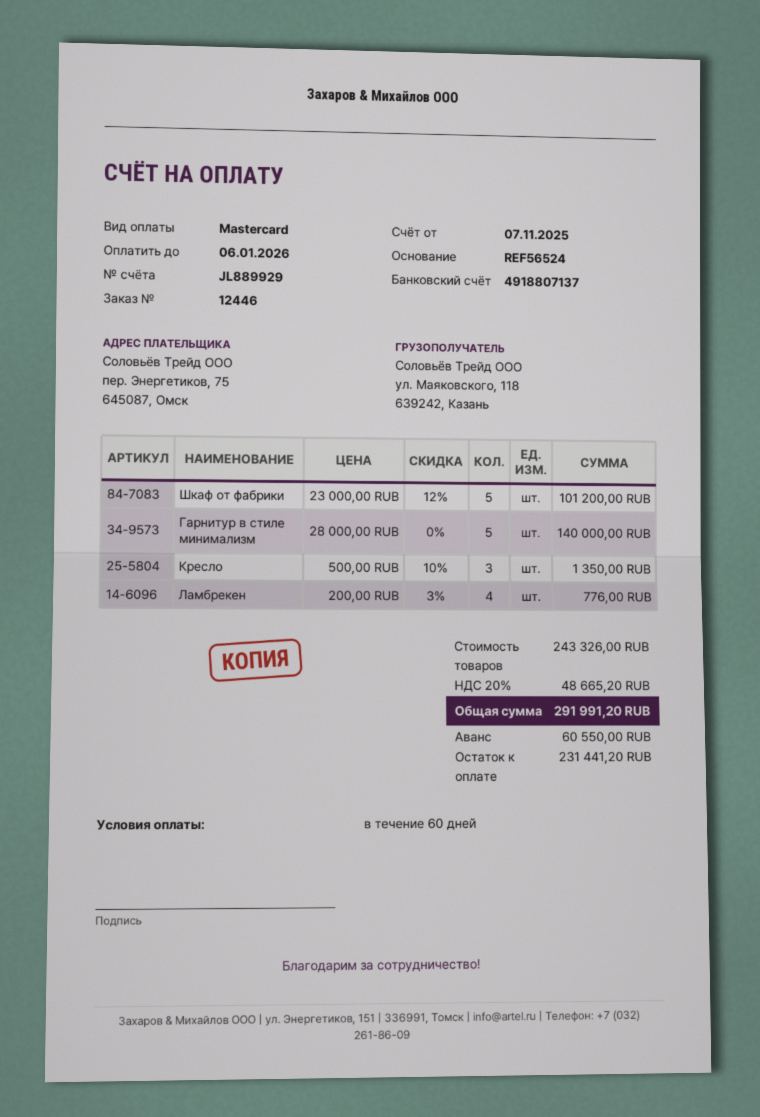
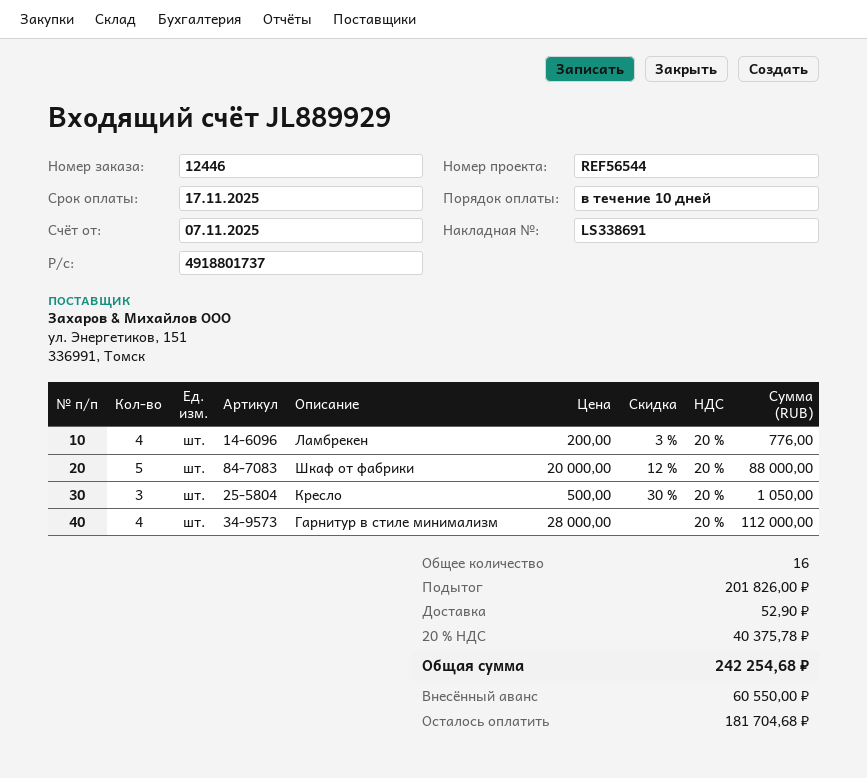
payment terms: 60 days -> 10 days
due date: 2026-01-06 -> 2025-11-17
reference: REF56524 -> REF56544
bank account: 4918807137 -> 4918801737
Шкаф от фабрики: 5 x 23000.00 - 12% = 101200.00 -> 5 x 20000.00 - 12% = 88000.00
Гарнитур в стиле минимализм: 5 x 28000.00 = 140000.00 -> 4 x 28000.00 = 112000.00
Кресло: 3 x 500.00 - 10% = 1350.00 -> 3 x 500.00 - 30% = 1050.00
subtotal: 243326.00 -> 201826.00
shipping: none -> 52.90
tax: 20% = 48665.20 -> 20% = 40375.78
total: 291991.20 -> 242254.68
balance: 231441.20 -> 181704.68

